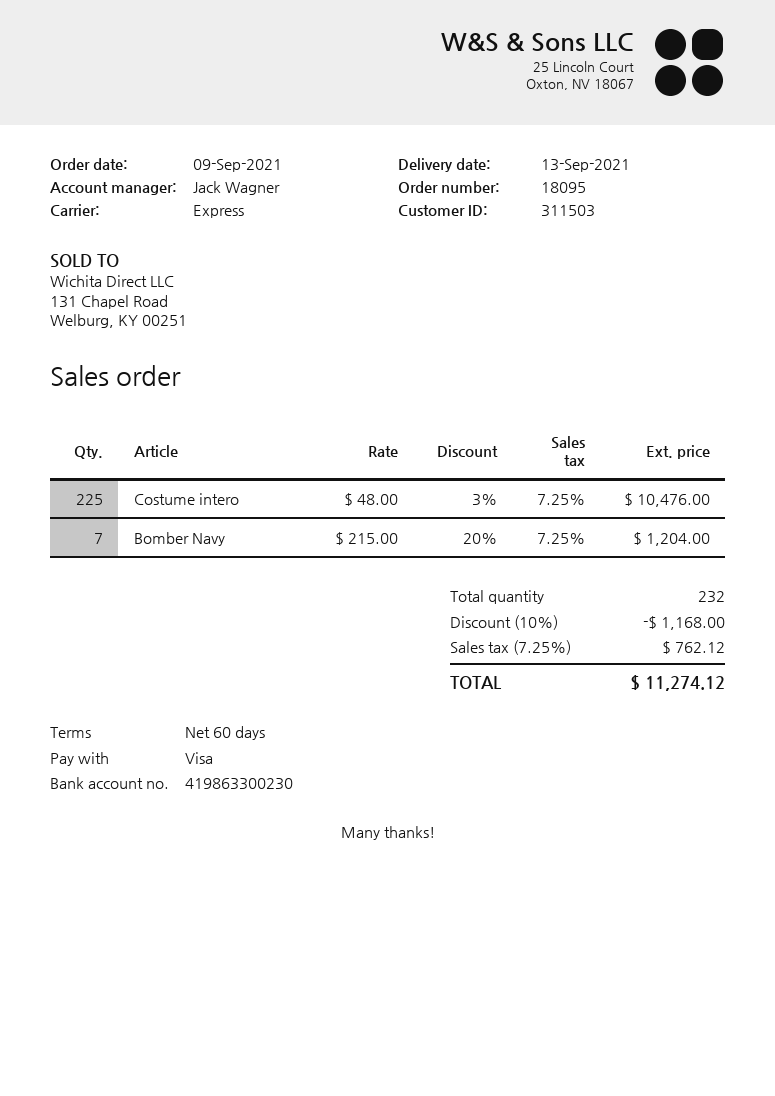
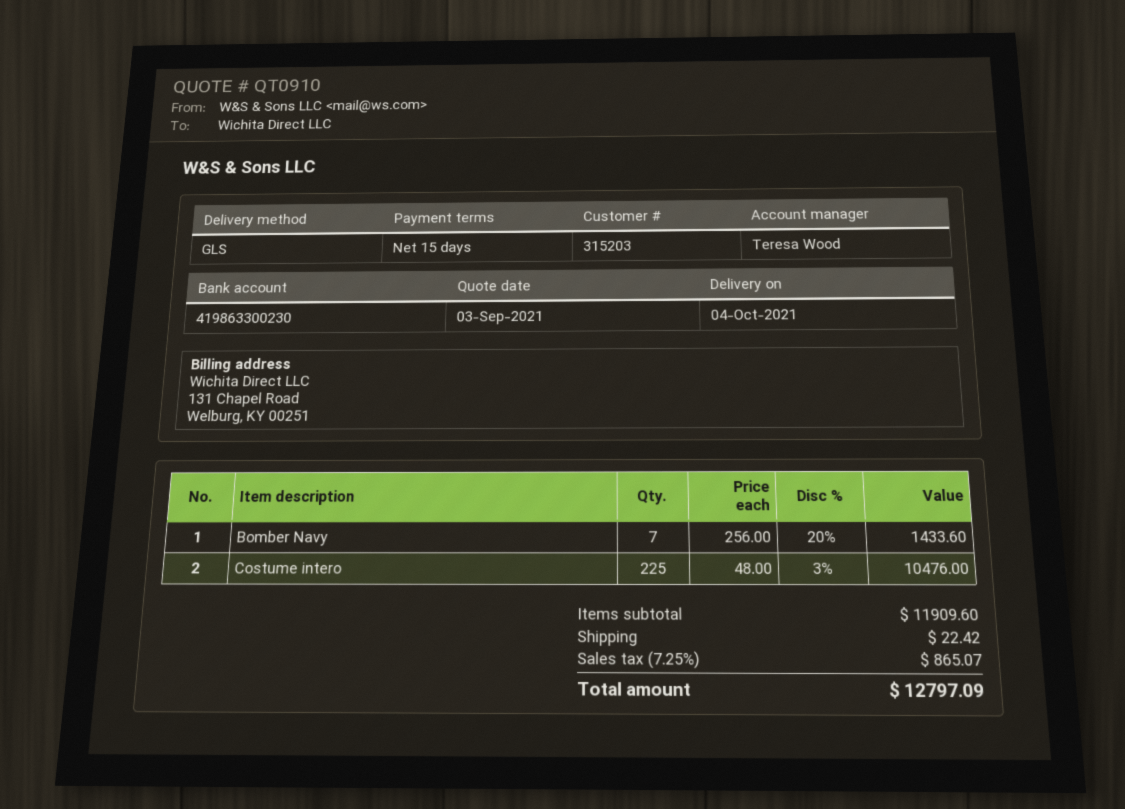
delivery date: 2021-09-13 -> 2021-10-04
payment terms: 60 days -> 15 days
customer number: 311503 -> 315203
sales rep: Jack Wagner -> Teresa Wood
shipping method: express -> GLS
Bomber Navy: 7 x 215.00 - 20% = 1204.00 -> 7 x 256.00 - 20% = 1433.60
discount: 10% = 1168.00 -> none
shipping: none -> 22.42
tax: 7.25% = 762.12 -> 7.25% = 865.07
total: 11274.12 -> 12797.09

